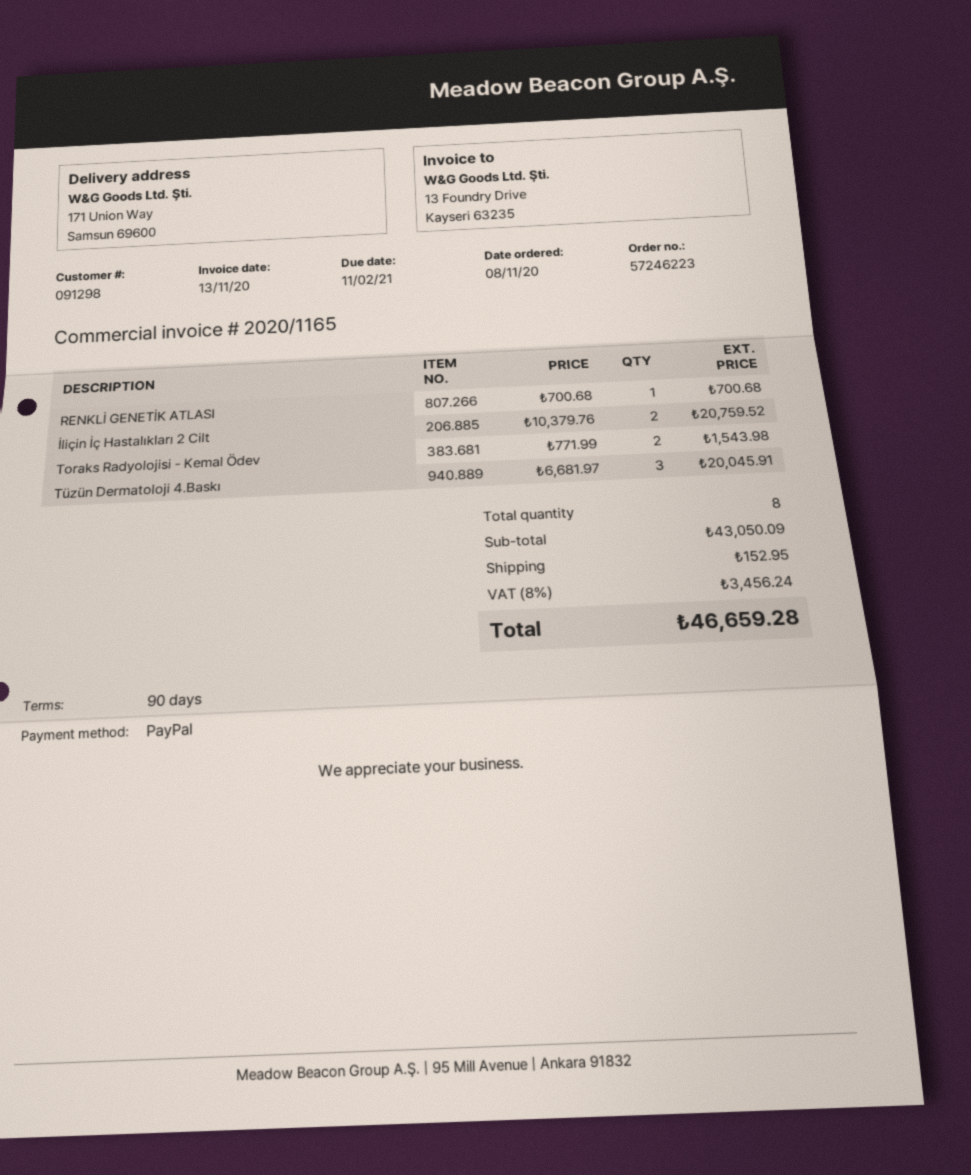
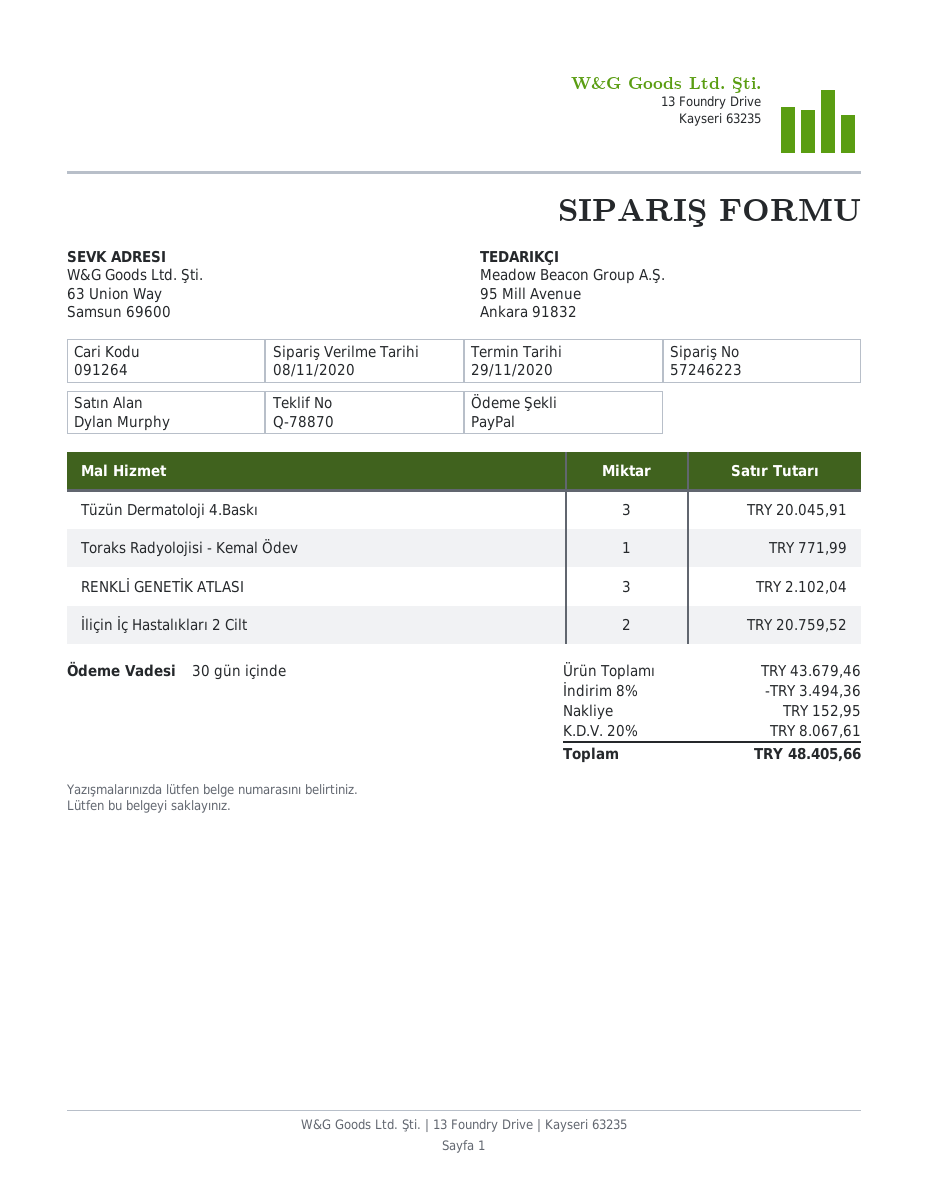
payment terms: 90 days -> 30 days
customer number: 091298 -> 091264
ship to: 171 Union Way, Samsun 69600 -> 63 Union Way, Samsun 69600
RENKLİ GENETİK ATLASI: 1 for 700.68 -> 3 for 2102.04
Toraks Radyolojisi - Kemal Ödev: 2 for 1543.98 -> 1 for 771.99
subtotal: 43050.09 -> 43679.46
discount: none -> 8% = 3494.36
tax: 8% = 3456.24 -> 20% = 8067.61
total: 46659.28 -> 48405.66

